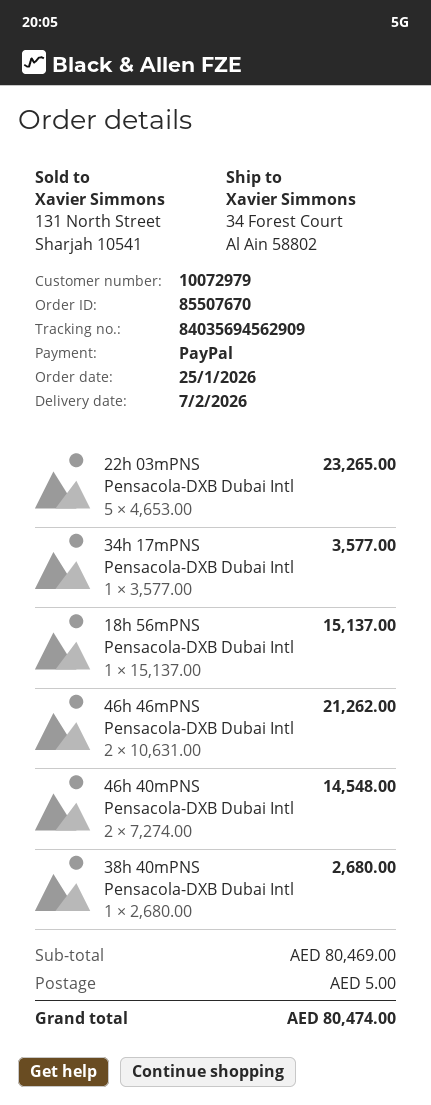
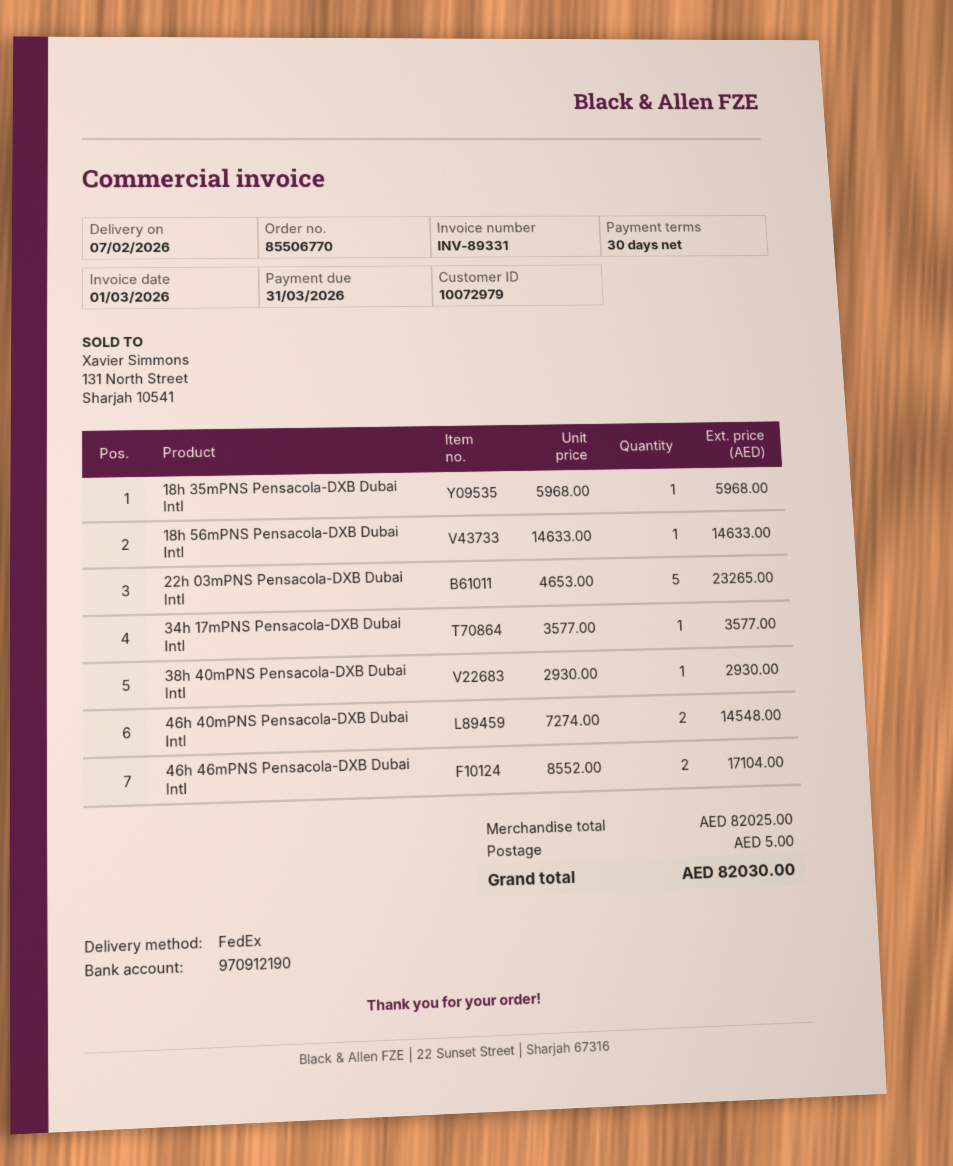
order number: 85507670 -> 85506770
18h 56mPNS Pensacola-DXB Dubai Intl: 1 x 15137.00 = 15137.00 -> 1 x 14633.00 = 14633.00
46h 46mPNS Pensacola-DXB Dubai Intl: 2 x 10631.00 = 21262.00 -> 2 x 8552.00 = 17104.00
38h 40mPNS Pensacola-DXB Dubai Intl: 1 x 2680.00 = 2680.00 -> 1 x 2930.00 = 2930.00
18h 35mPNS Pensacola-DXB Dubai Intl: none -> 1 x 5968.00 = 5968.00
subtotal: 80469.00 -> 82025.00
total: 80474.00 -> 82030.00

